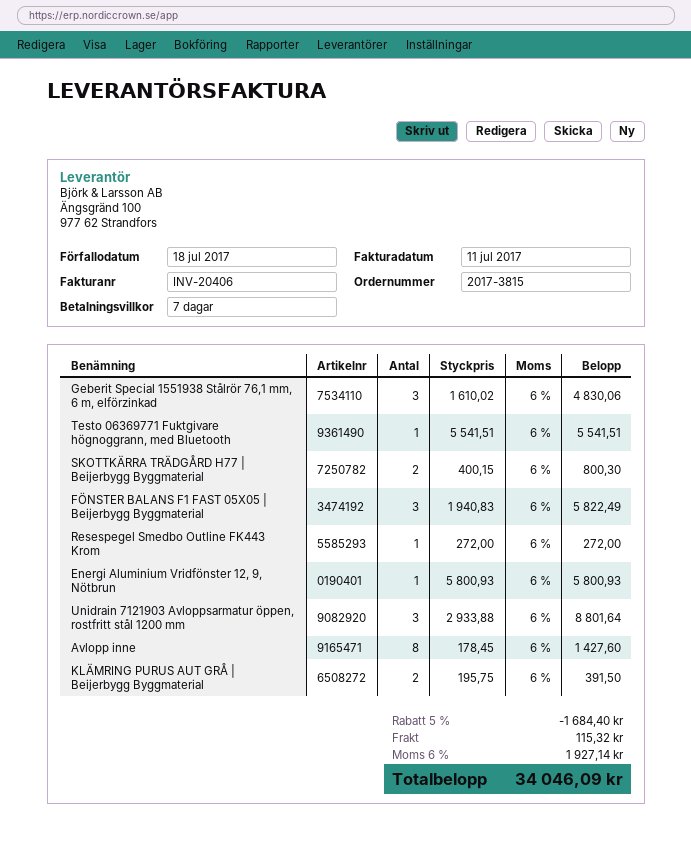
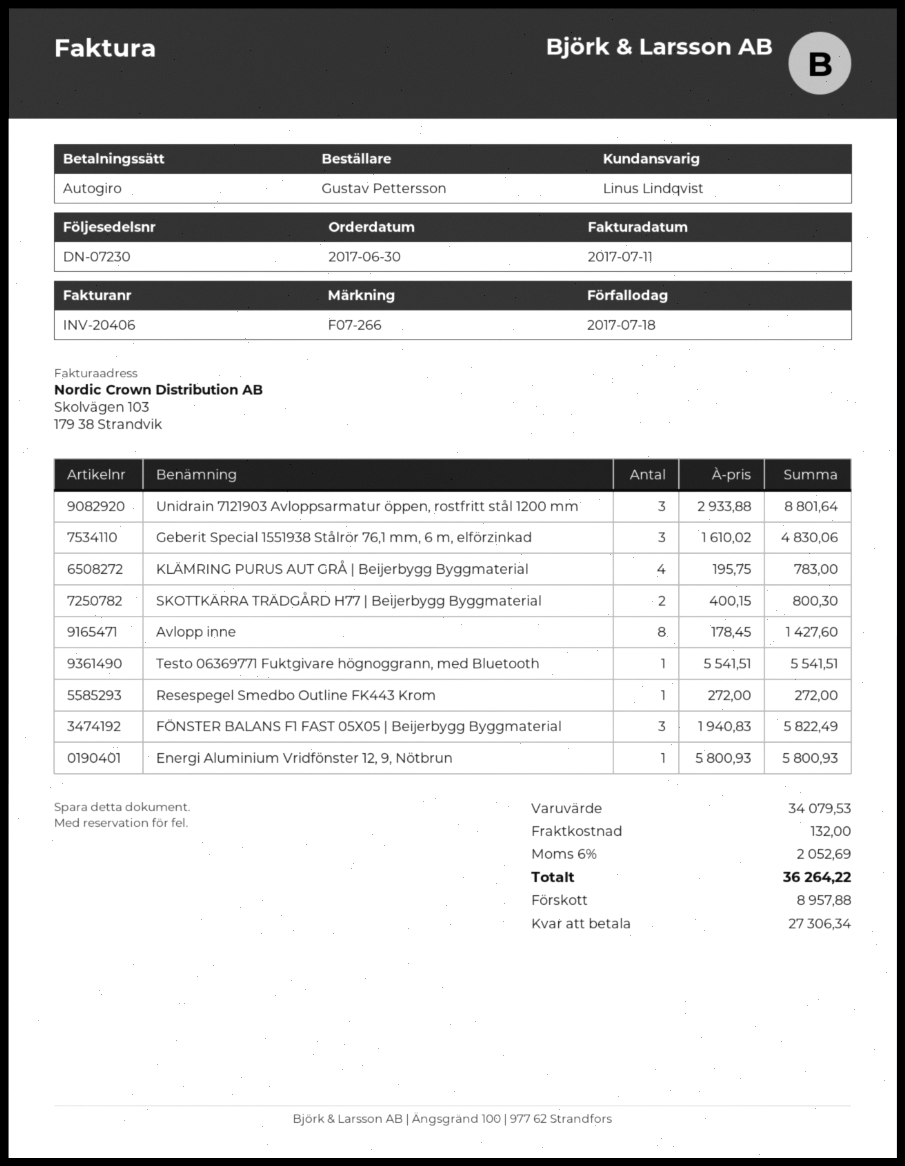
KLÄMRING PURUS AUT GRÅ | Beijerbygg Byggmaterial: 2 x 195.75 = 391.50 -> 4 x 195.75 = 783.00
discount: 5% = 1684.40 -> none
shipping: 115.32 -> 132.00
tax: 6% = 1927.14 -> 6% = 2052.69
total: 34046.09 -> 36264.22

